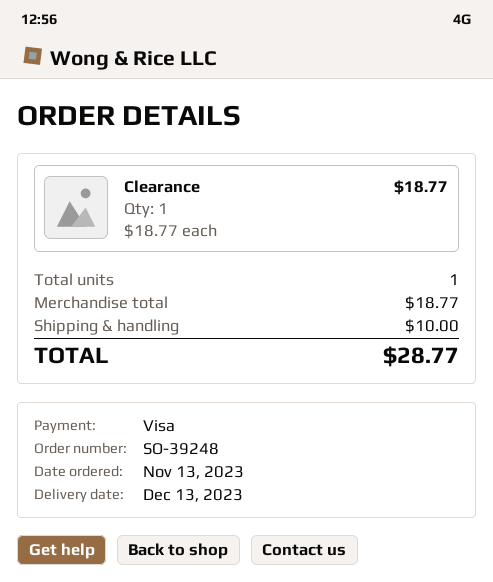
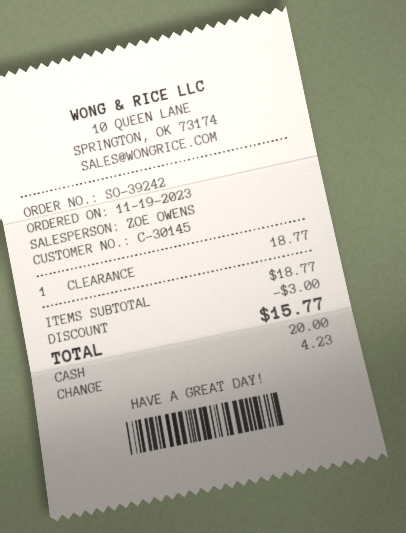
order number: SO-39248 -> SO-39242
order date: 2023-11-13 -> 2023-11-19
payment method: Visa -> cash
discount: none -> 3.00
shipping: 10.00 -> none
total: 28.77 -> 15.77

